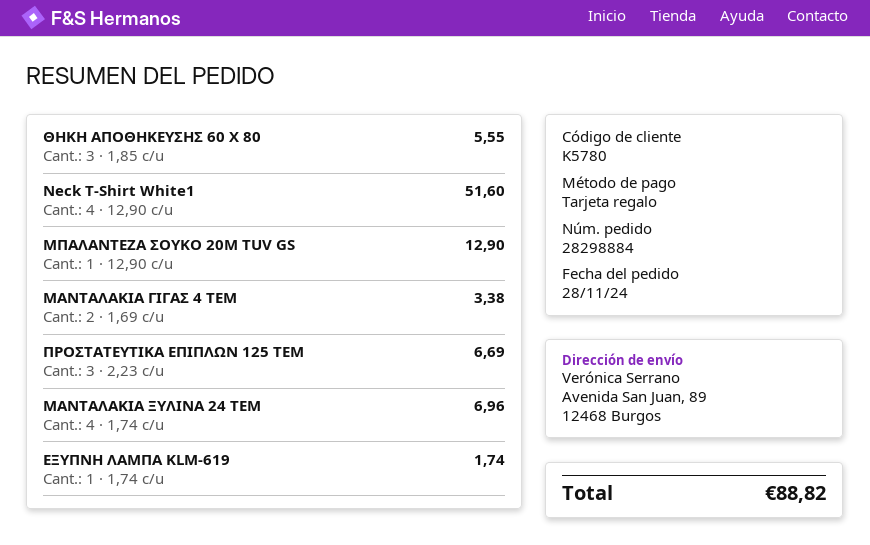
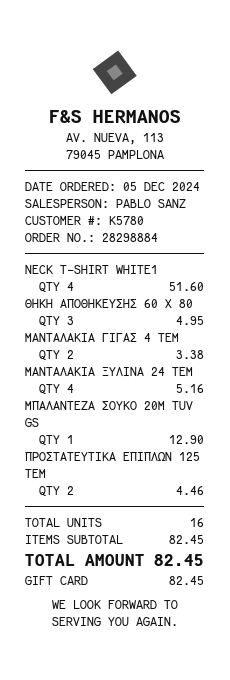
order date: 2024-11-28 -> 2024-12-05
ΘΗΚΗ ΑΠΟΘΗΚΕΥΣΗΣ 60 Χ 80: 3 for 5.55 -> 3 for 4.95
ΠΡΟΣΤΑΤΕΥΤΙΚΑ ΕΠΙΠΛΩΝ 125 ΤΕΜ: 3 for 6.69 -> 2 for 4.46
ΜΑΝΤΑΛΑΚΙΑ ΞΥΛΙΝΑ 24 ΤΕΜ: 4 for 6.96 -> 4 for 5.16
ΕΞΥΠΝΗ ΛΑΜΠΑ KLM-619: 1 for 1.74 -> none
total: 88.82 -> 82.45

